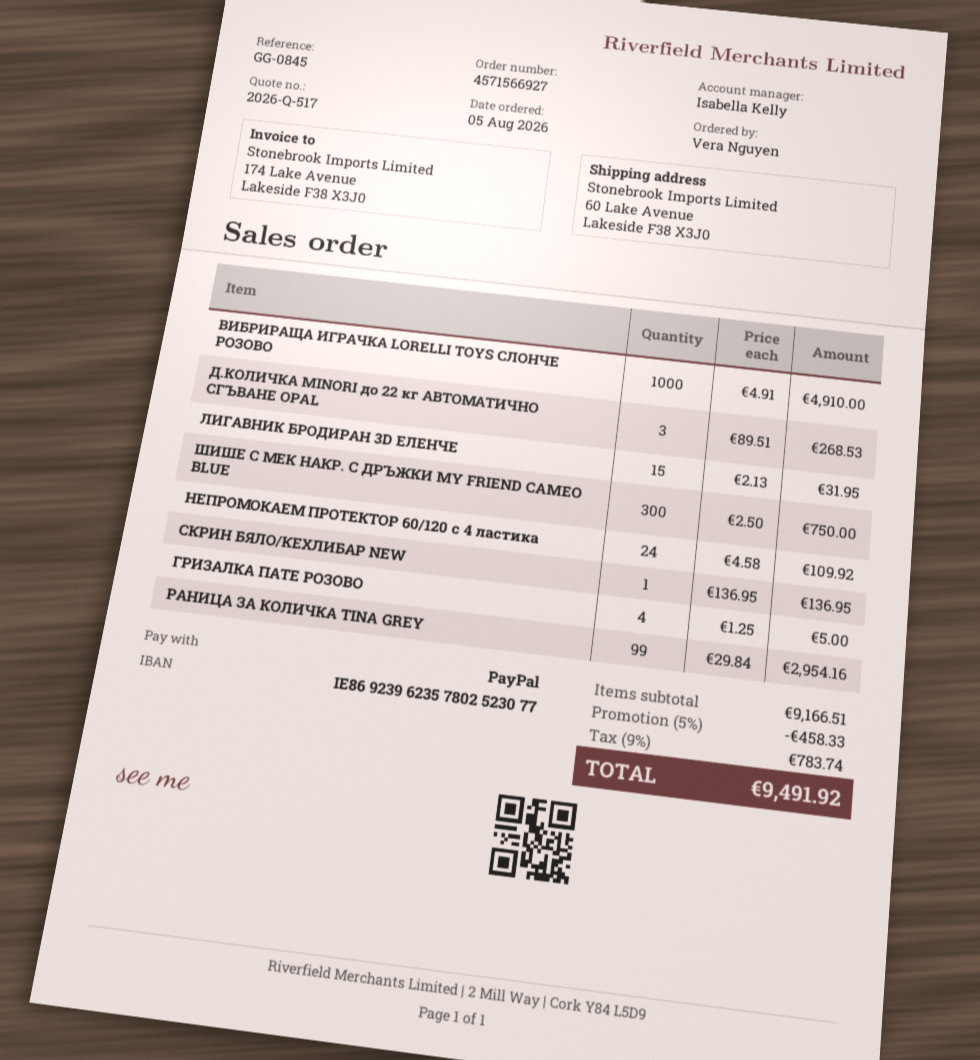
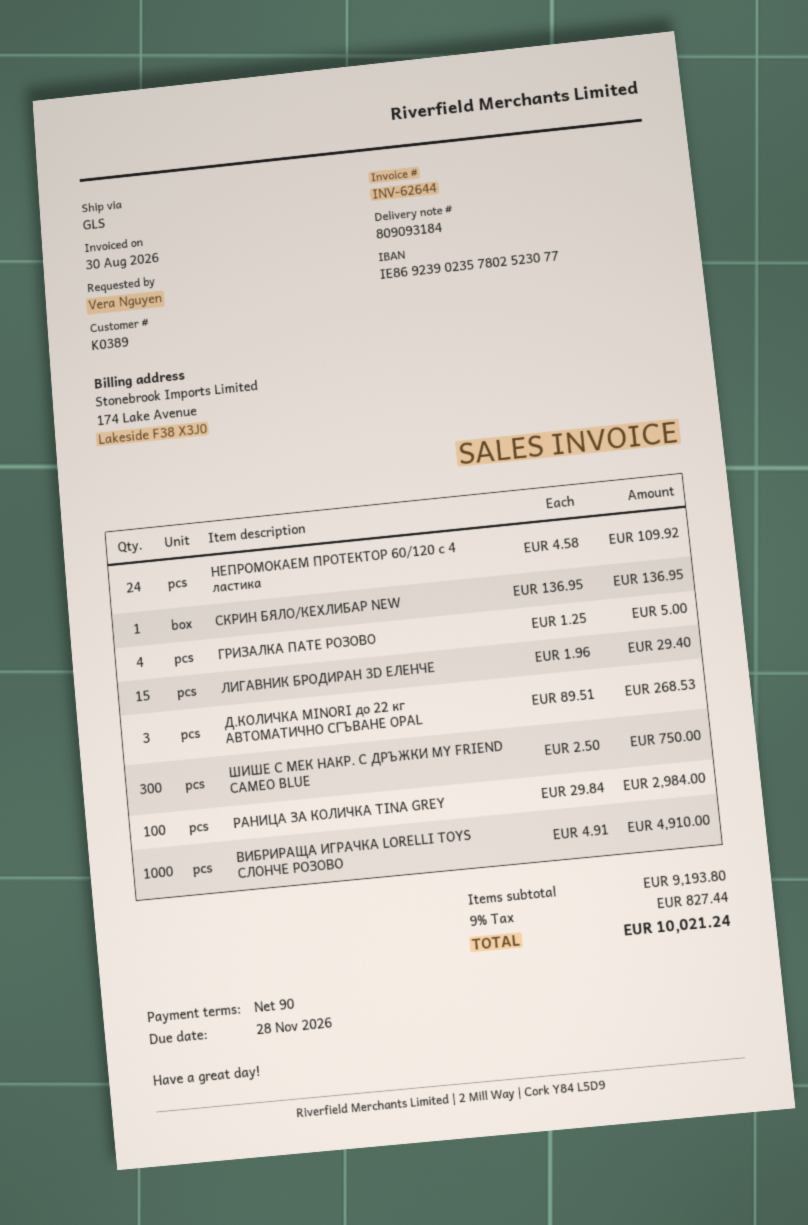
bank account: IE86923962357802523077 -> IE86923902357802523077
ЛИГАВНИК БРОДИРАН 3D ЕЛЕНЧЕ: 15 x 2.13 = 31.95 -> 15 x 1.96 = 29.40
РАНИЦА ЗА КОЛИЧКА TINA GREY: 99 x 29.84 = 2954.16 -> 100 x 29.84 = 2984.00
subtotal: 9166.51 -> 9193.80
discount: 5% = 458.33 -> none
tax: 9% = 783.74 -> 9% = 827.44
total: 9491.92 -> 10021.24

